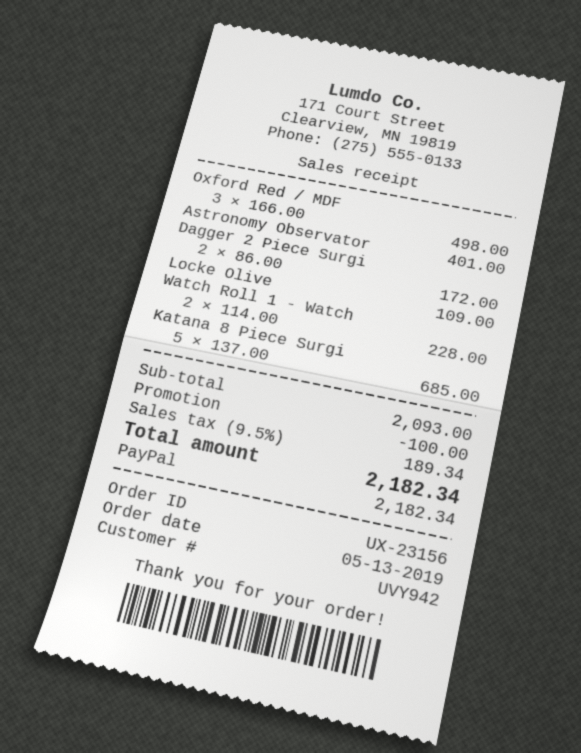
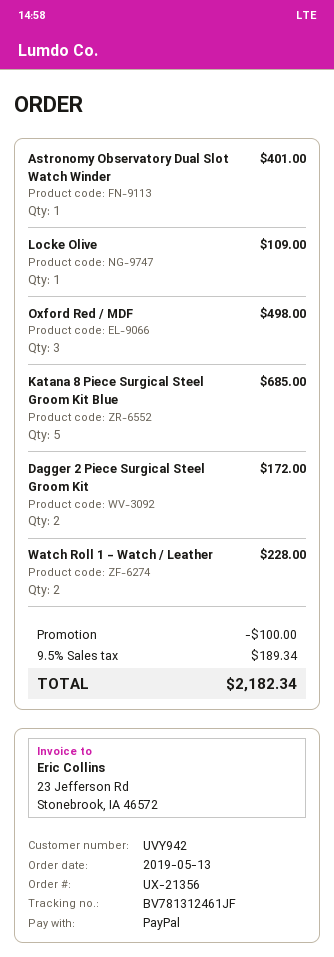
order number: UX-23156 -> UX-21356

